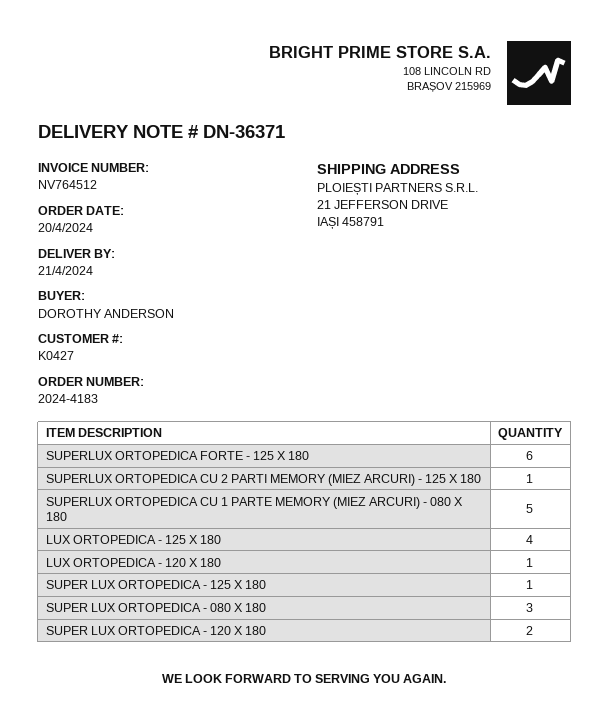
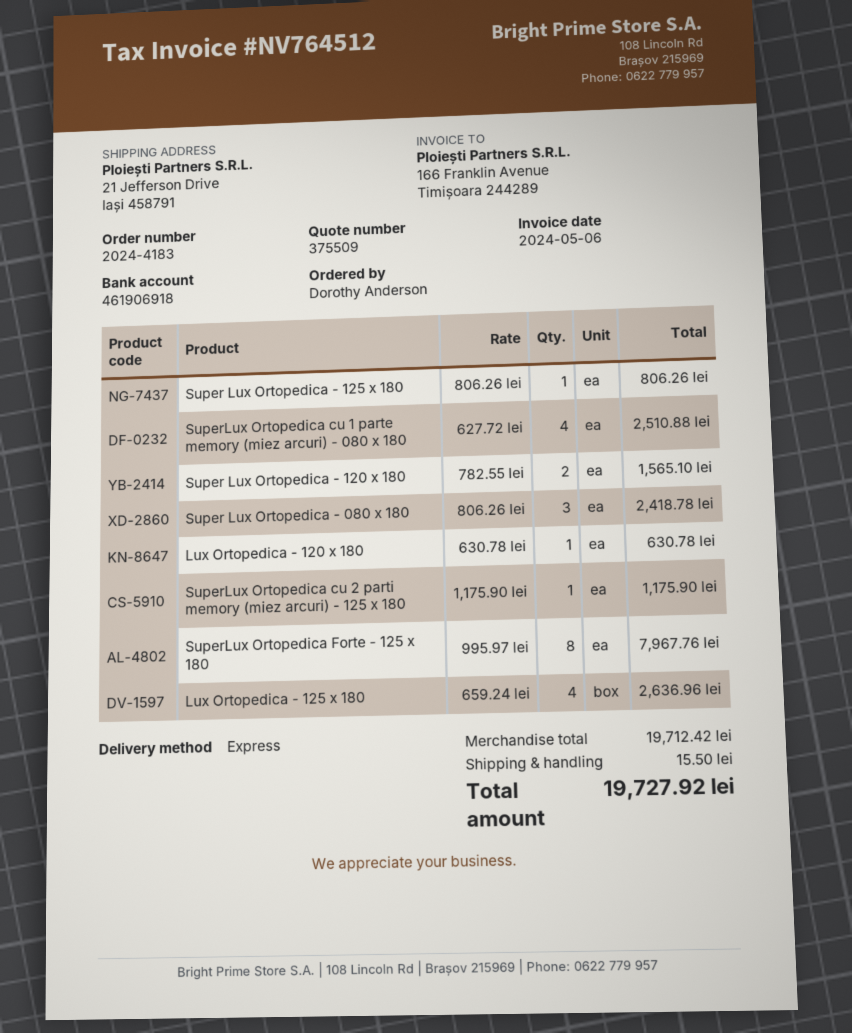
SUPERLUX ORTOPEDICA FORTE - 125 X 180: 6 -> 8
SUPERLUX ORTOPEDICA CU 1 PARTE MEMORY (MIEZ ARCURI) - 080 X 180: 5 -> 4

